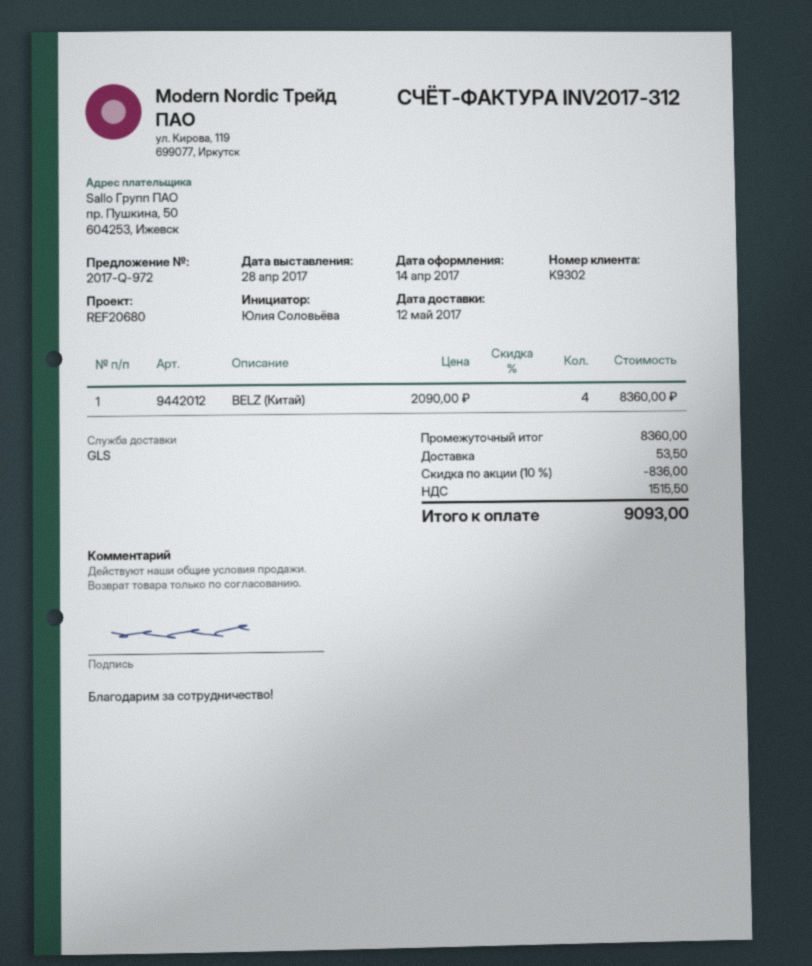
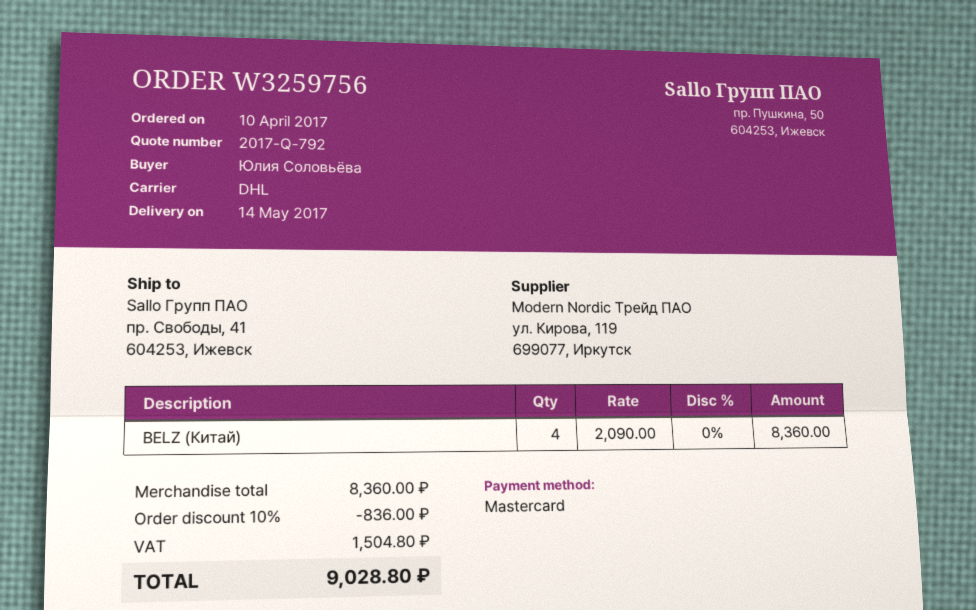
quote number: 2017-Q-972 -> 2017-Q-792
order date: 2017-04-14 -> 2017-04-10
delivery date: 2017-05-12 -> 2017-05-14
shipping method: GLS -> DHL
shipping: 53.50 -> none
tax: 1515.50 -> 1504.80
total: 9093.00 -> 9028.80

